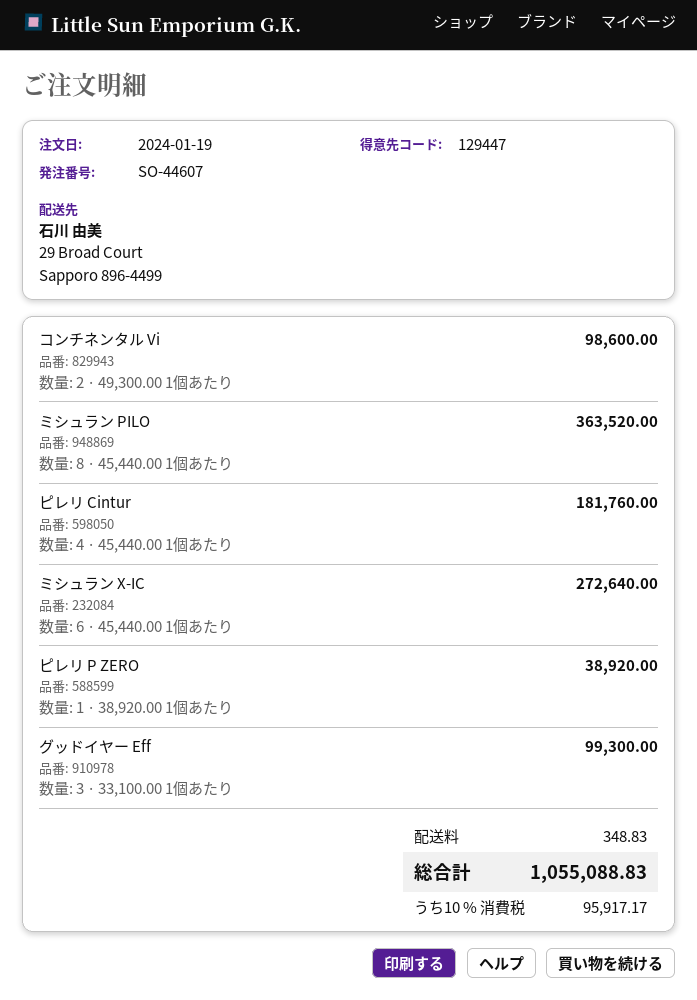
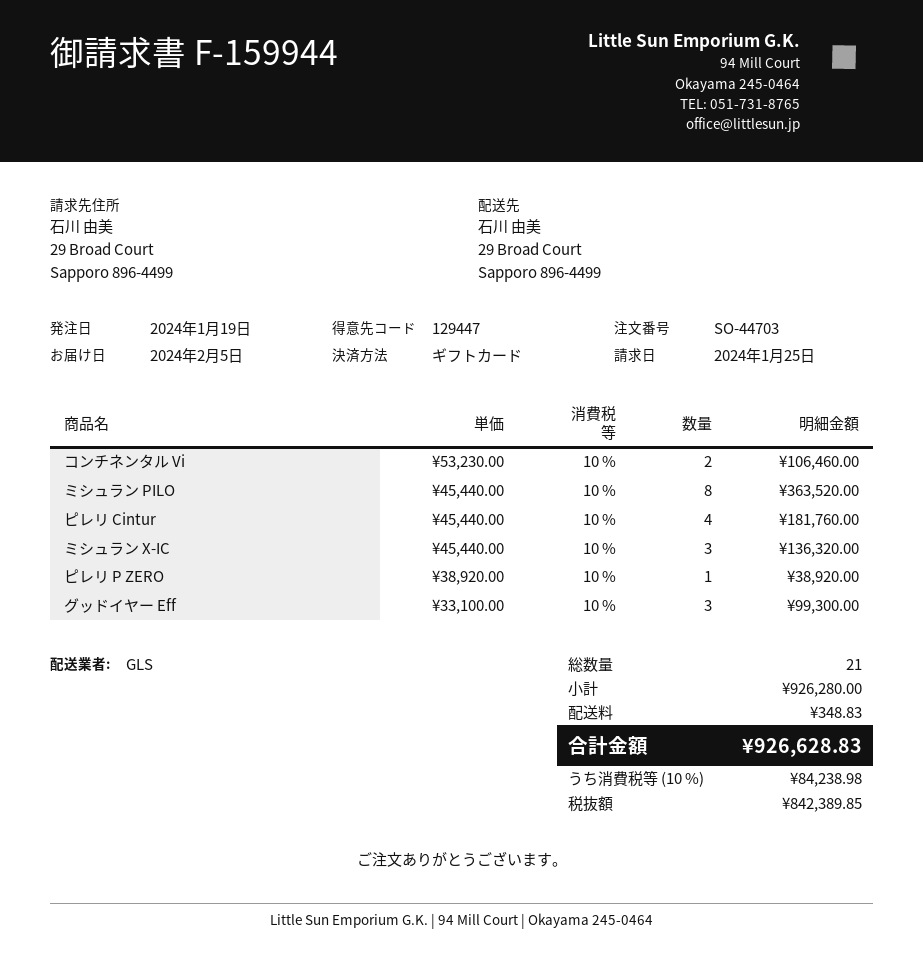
order number: SO-44607 -> SO-44703
コンチネンタル Vi: 2 x 49300.00 = 98600.00 -> 2 x 53230.00 = 106460.00
ミシュラン X-IC: 6 x 45440.00 = 272640.00 -> 3 x 45440.00 = 136320.00
tax: 10% = 95917.17 -> 10% = 84238.98
total: 1055088.83 -> 926628.83

